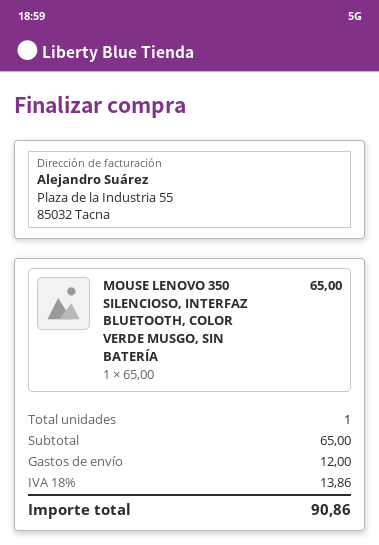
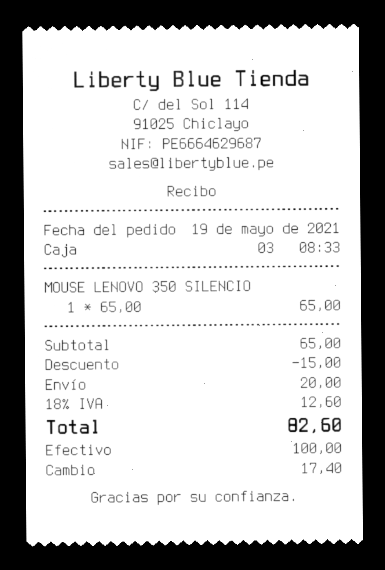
discount: none -> 15.00
shipping: 12.00 -> 20.00
tax: 18% = 13.86 -> 18% = 12.60
total: 90.86 -> 82.60

